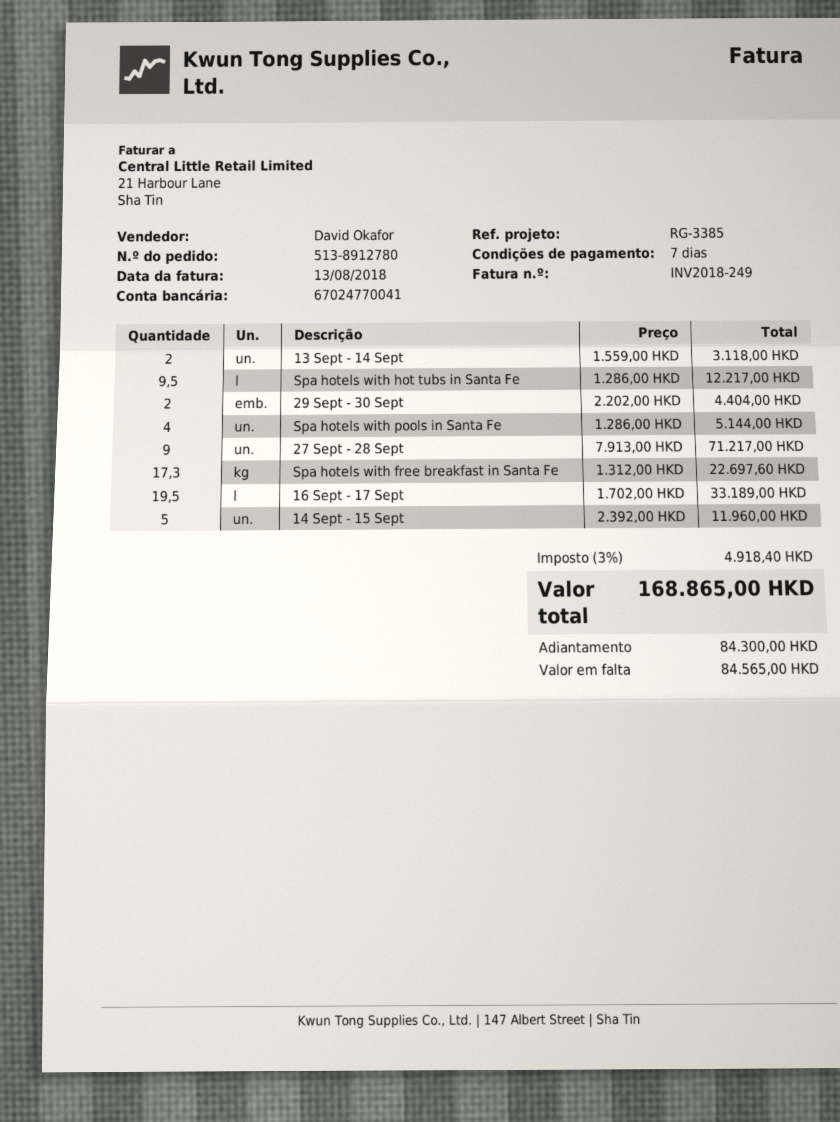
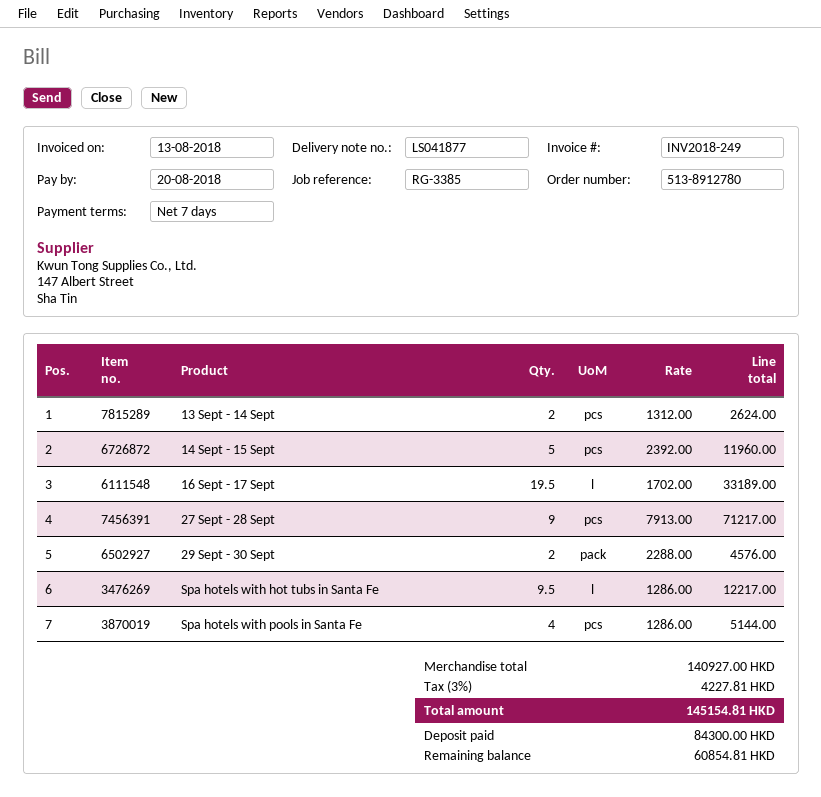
13 Sept - 14 Sept: 2 x 1559.00 = 3118.00 -> 2 x 1312.00 = 2624.00
29 Sept - 30 Sept: 2 x 2202.00 = 4404.00 -> 2 x 2288.00 = 4576.00
Spa hotels with free breakfast in Santa Fe: 17.3 x 1312.00 = 22697.60 -> none
tax: 3% = 4918.40 -> 3% = 4227.81
total: 168865.00 -> 145154.81
balance: 84565.00 -> 60854.81

